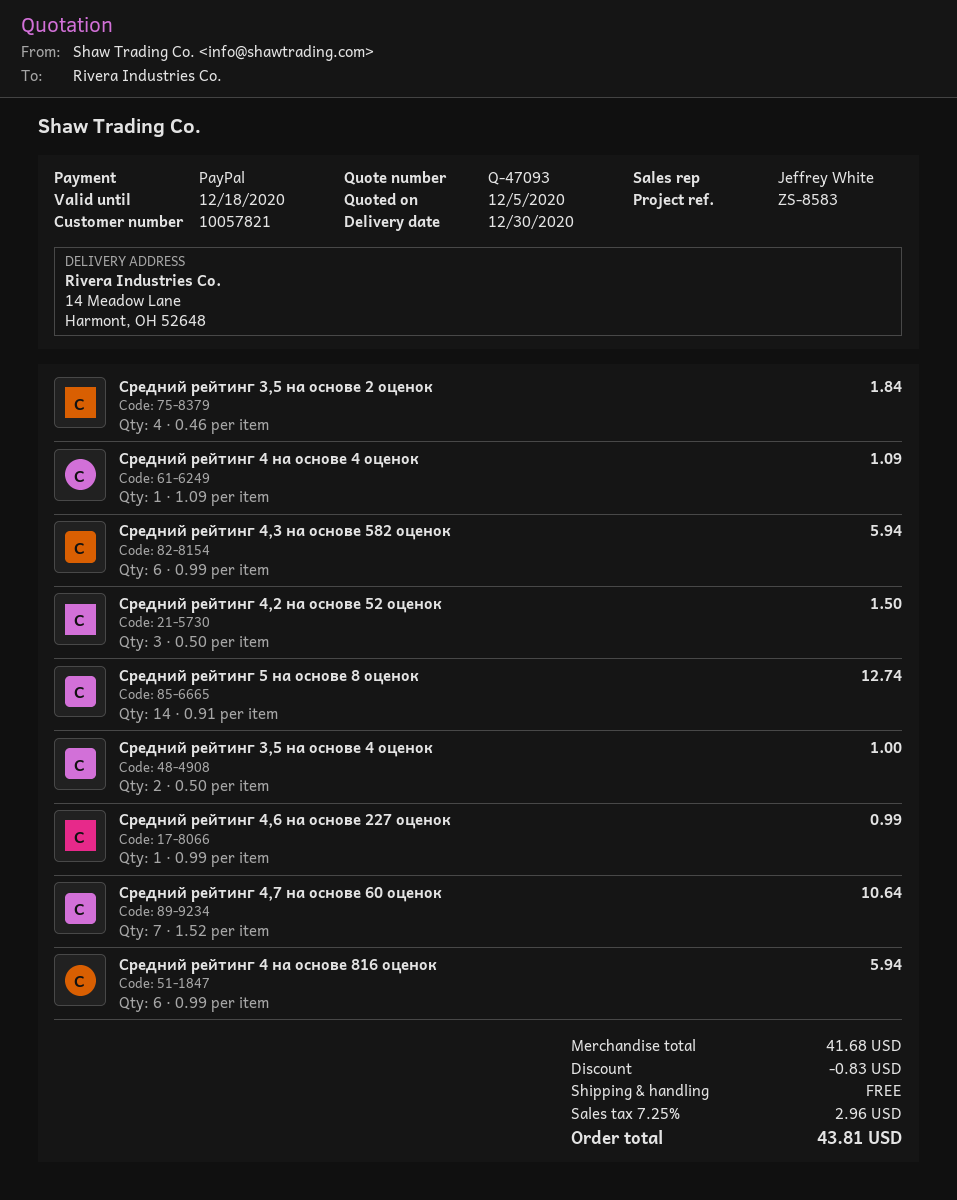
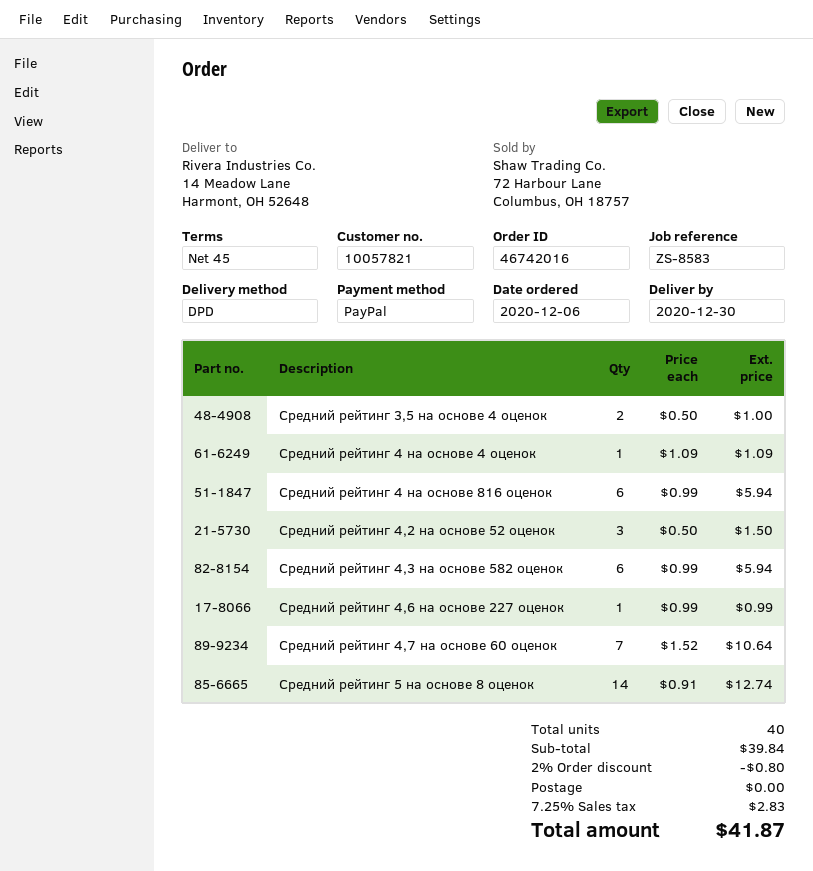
Средний рейтинг 3,5 на основе 2 оценок: 4 x 0.46 = 1.84 -> none
subtotal: 41.68 -> 39.84
discount: 0.83 -> 0.80
tax: 7.25% = 2.96 -> 7.25% = 2.83
total: 43.81 -> 41.87

